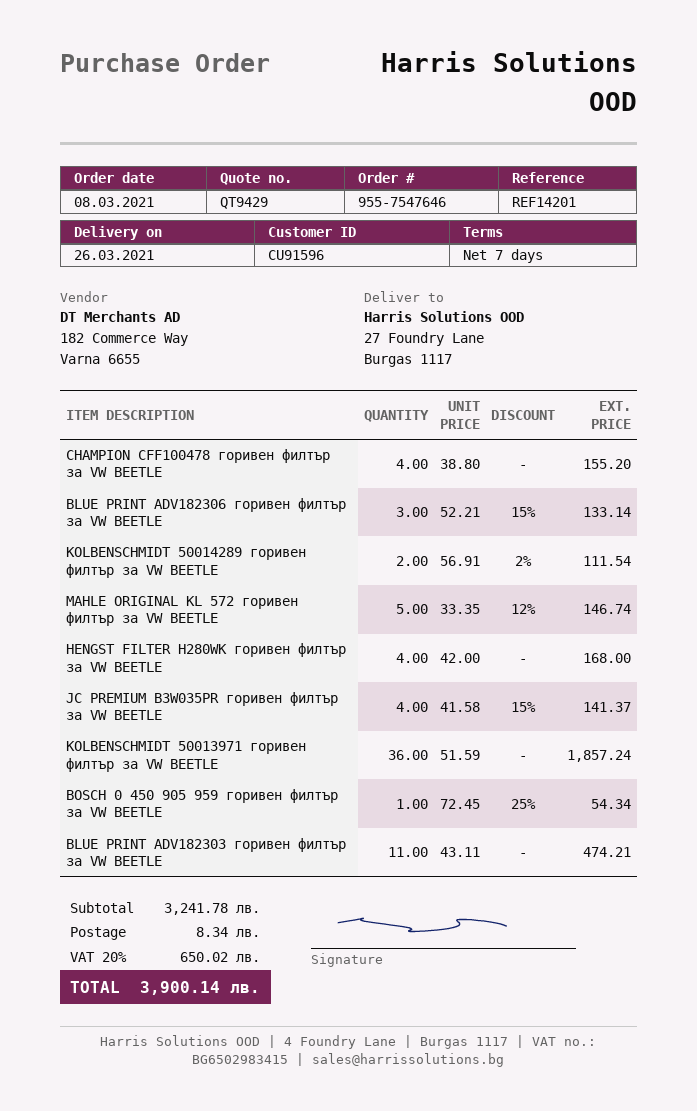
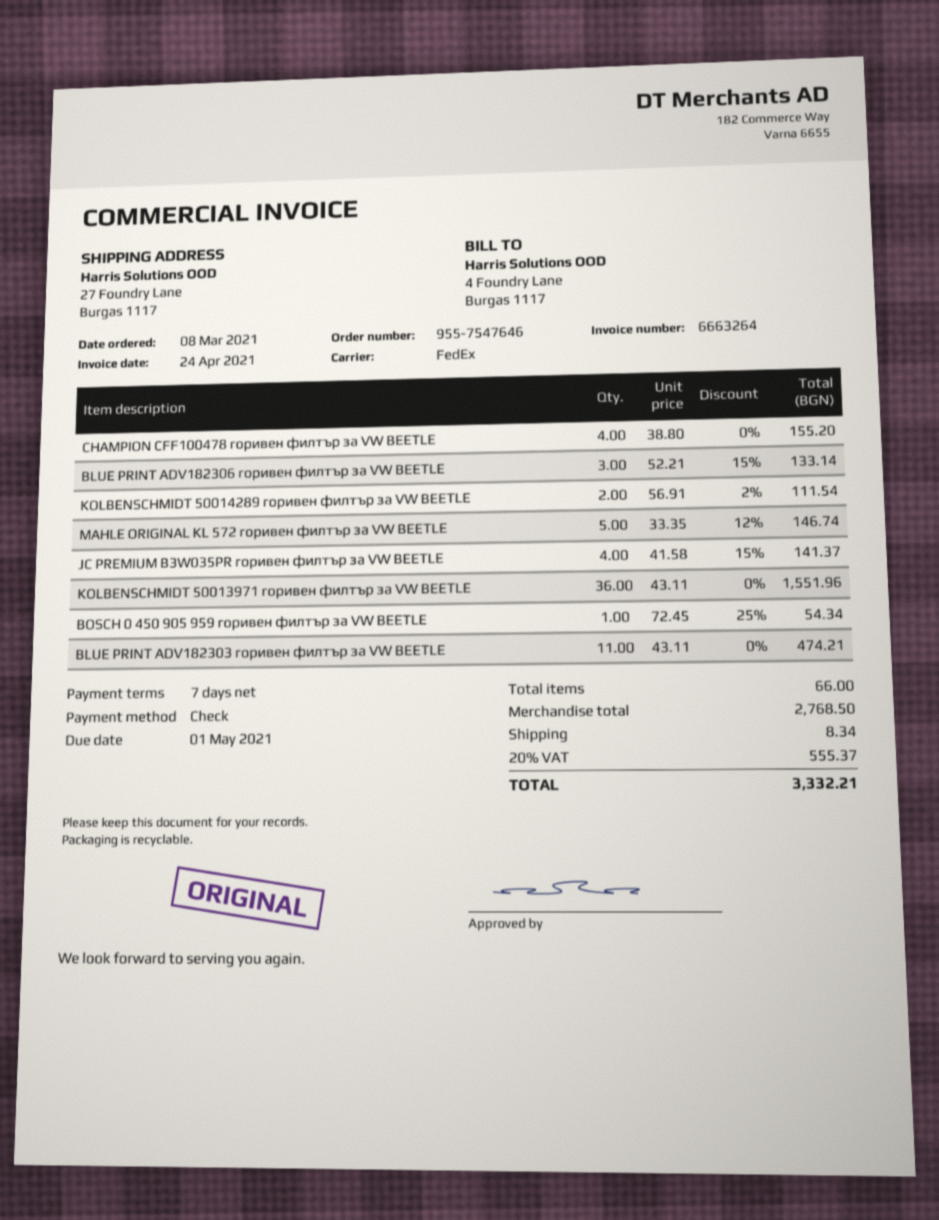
HENGST FILTER H280WK горивен филтър за VW BEETLE: 4 x 42.00 = 168.00 -> none
KOLBENSCHMIDT 50013971 горивен филтър за VW BEETLE: 36 x 51.59 = 1857.24 -> 36 x 43.11 = 1551.96
subtotal: 3241.78 -> 2768.50
tax: 20% = 650.02 -> 20% = 555.37
total: 3900.14 -> 3332.21

